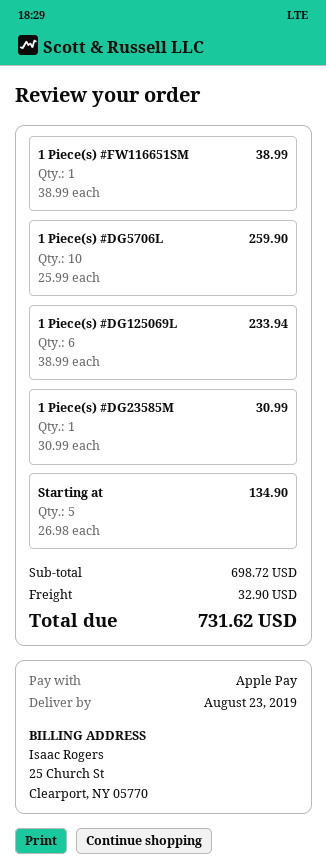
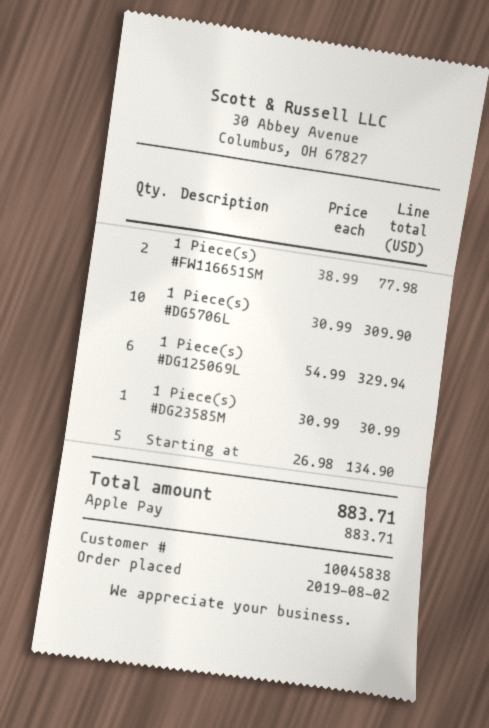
1 Piece(s) #FW116651SM: 1 x 38.99 = 38.99 -> 2 x 38.99 = 77.98
1 Piece(s) #DG5706L: 10 x 25.99 = 259.90 -> 10 x 30.99 = 309.90
1 Piece(s) #DG125069L: 6 x 38.99 = 233.94 -> 6 x 54.99 = 329.94
shipping: 32.90 -> none
total: 731.62 -> 883.71

